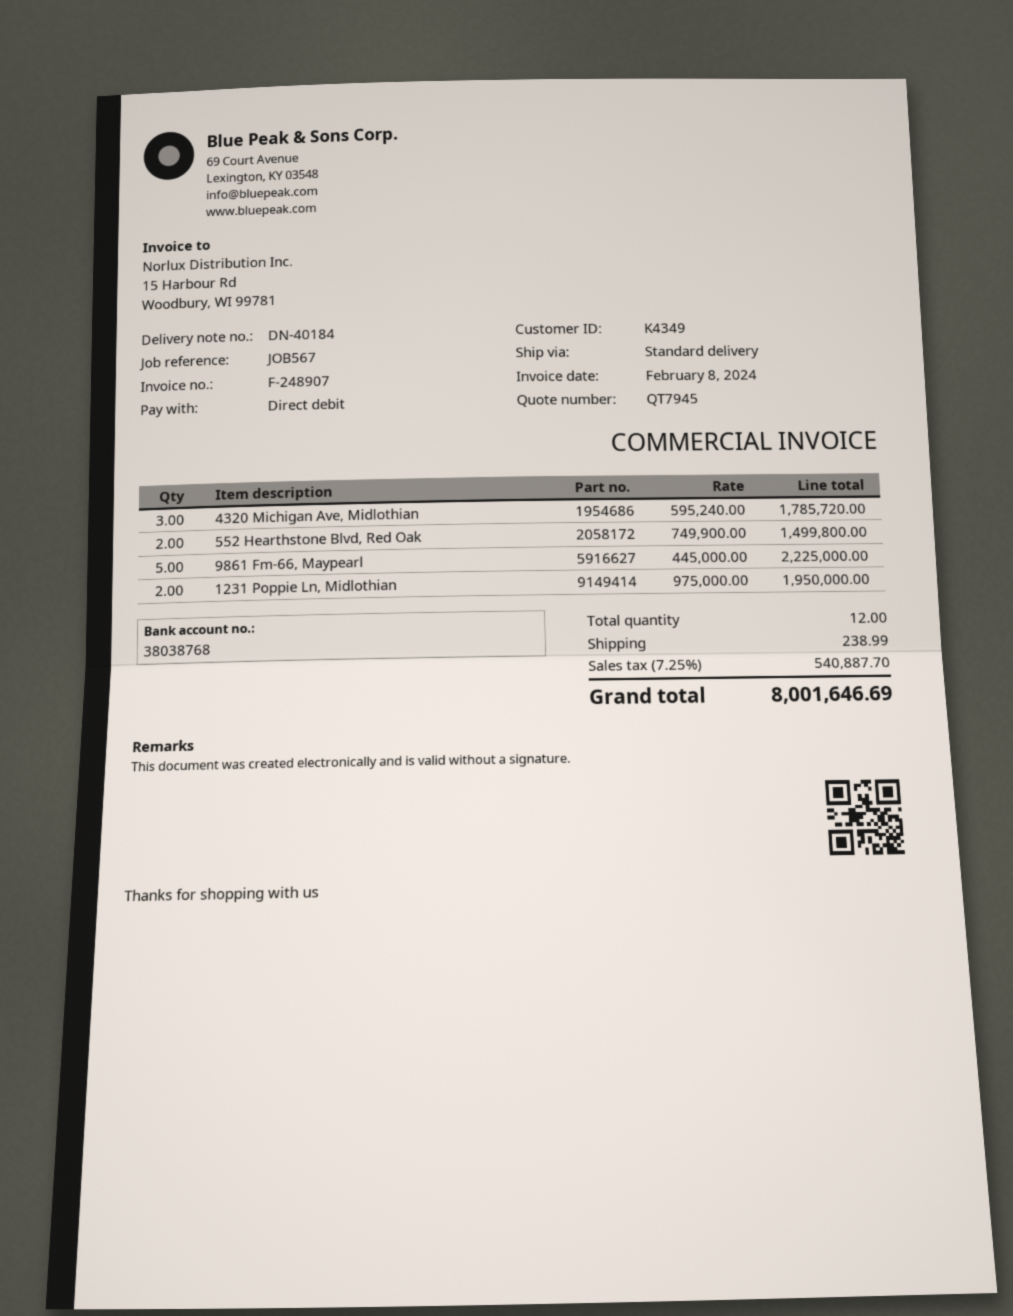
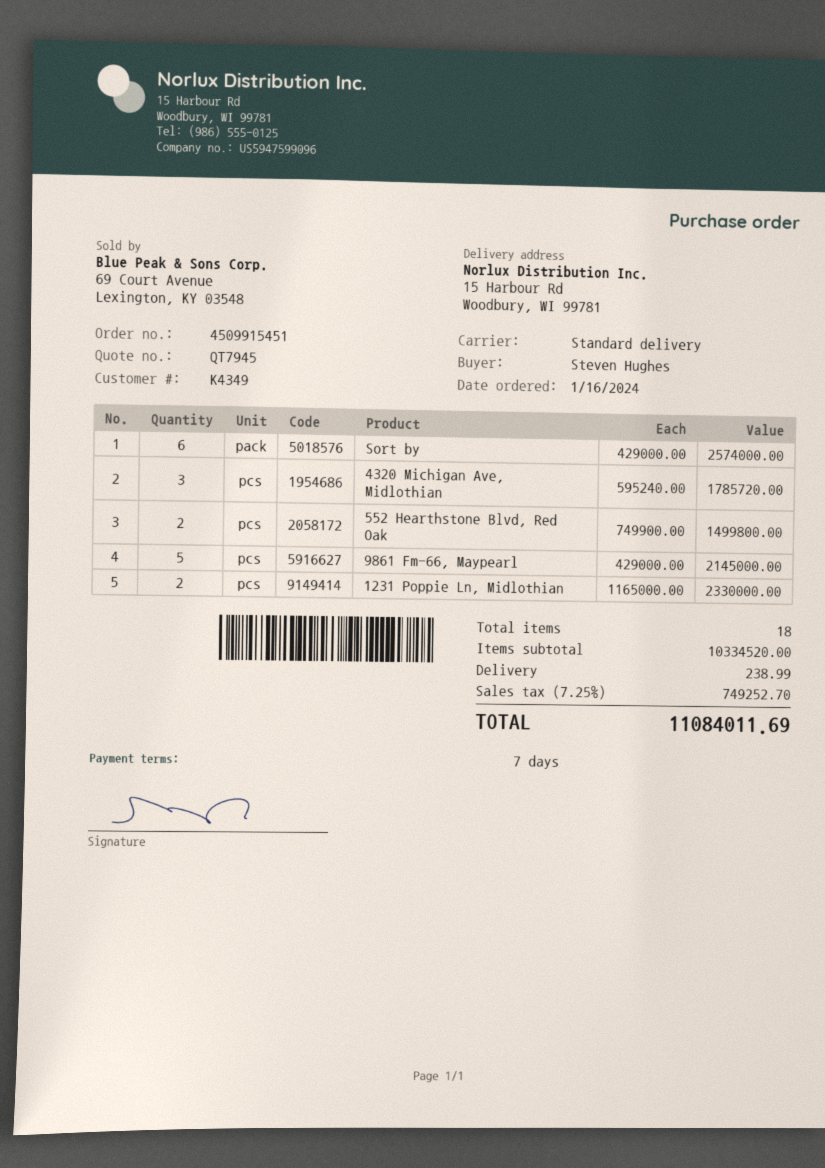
9861 Fm-66, Maypearl: 5 x 445000.00 = 2225000.00 -> 5 x 429000.00 = 2145000.00
1231 Poppie Ln, Midlothian: 2 x 975000.00 = 1950000.00 -> 2 x 1165000.00 = 2330000.00
Sort by: none -> 6 x 429000.00 = 2574000.00
total quantity: 12 -> 18
tax: 7.25% = 540887.70 -> 7.25% = 749252.70
total: 8001646.69 -> 11084011.69

